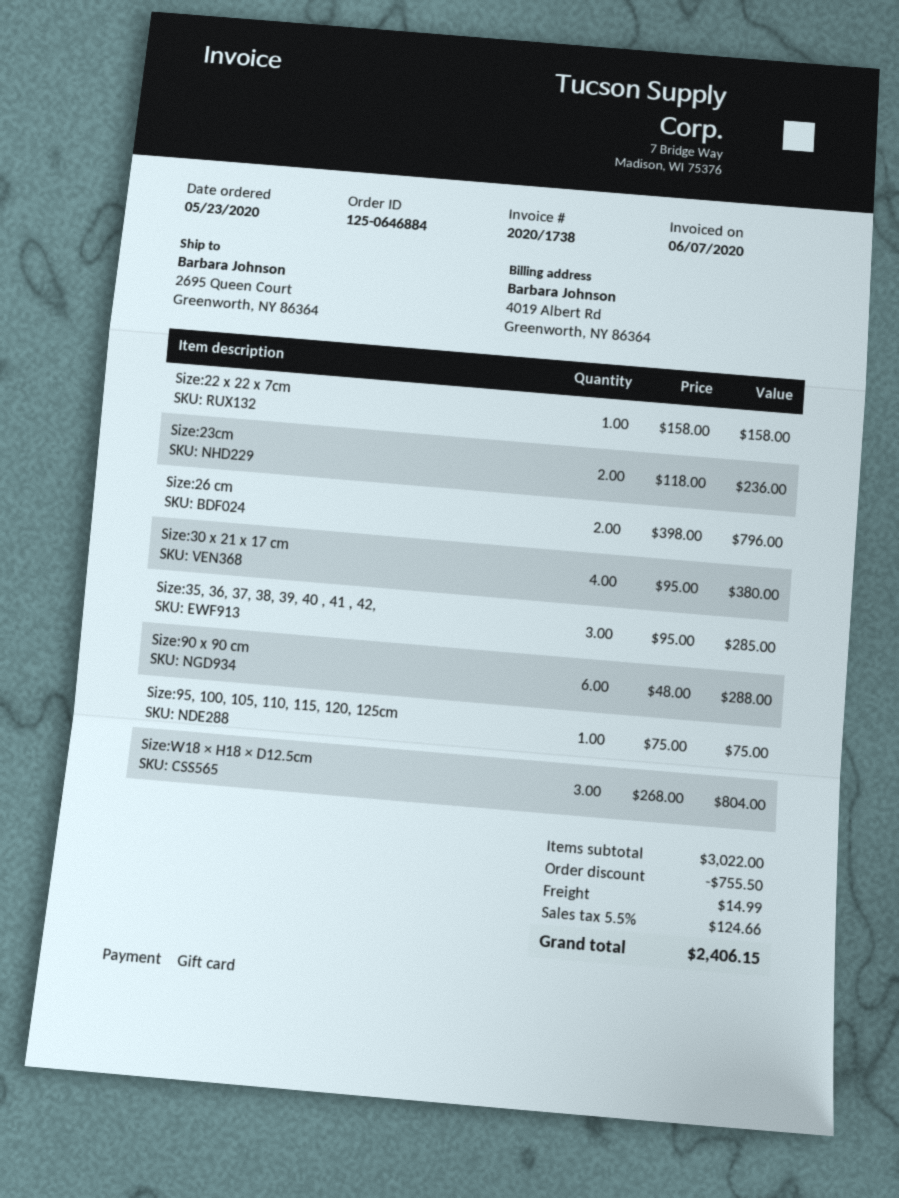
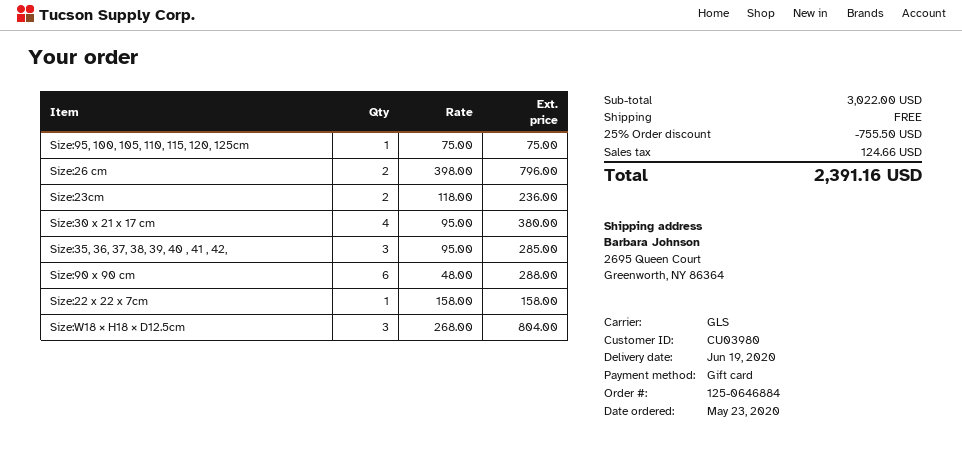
shipping: 14.99 -> 0.00
total: 2406.15 -> 2391.16

